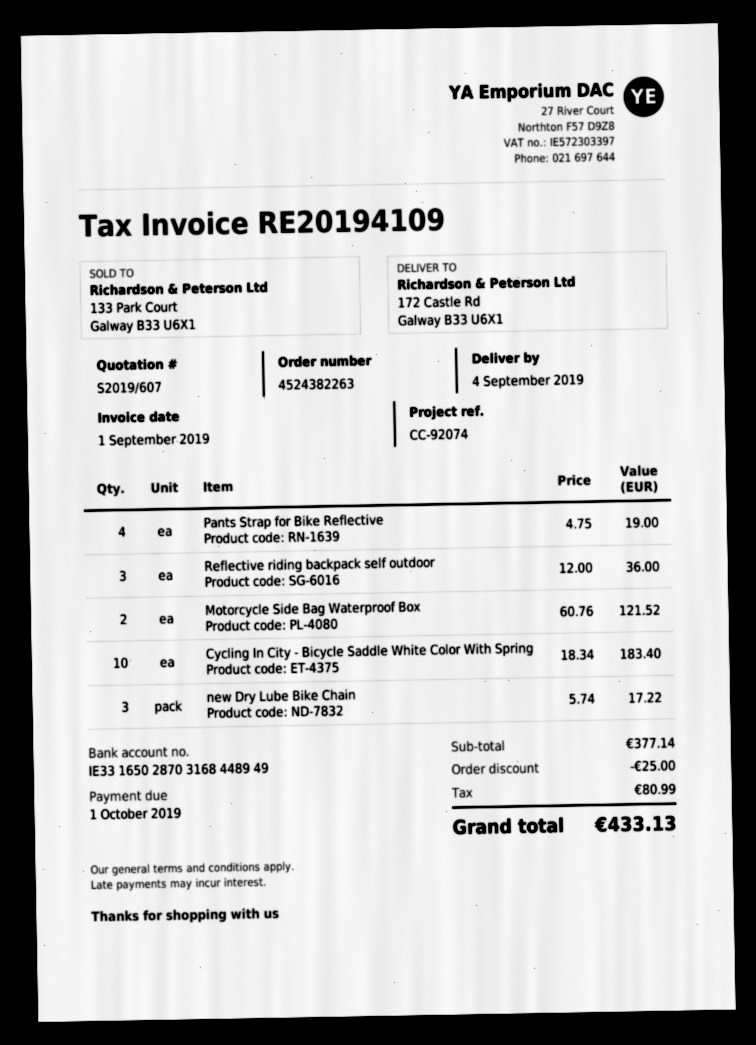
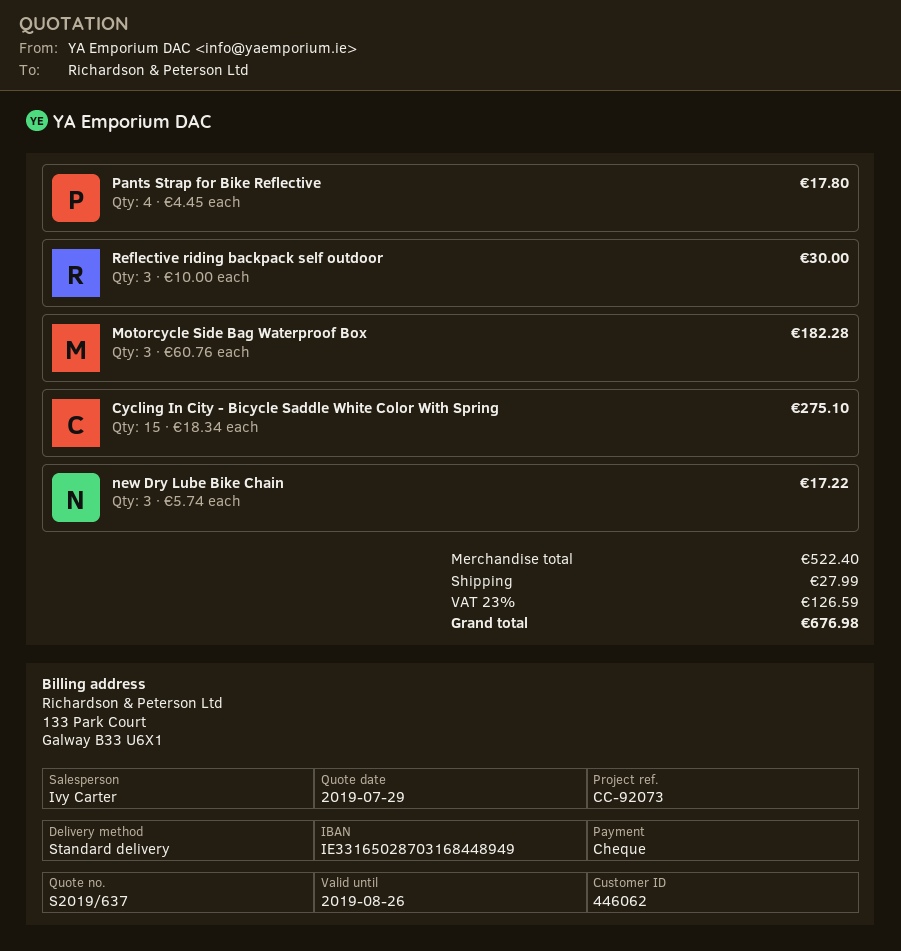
quote number: S2019/607 -> S2019/637
reference: CC-92074 -> CC-92073
Pants Strap for Bike Reflective: 4 x 4.75 = 19.00 -> 4 x 4.45 = 17.80
Reflective riding backpack self outdoor: 3 x 12.00 = 36.00 -> 3 x 10.00 = 30.00
Motorcycle Side Bag Waterproof Box: 2 x 60.76 = 121.52 -> 3 x 60.76 = 182.28
Cycling In City - Bicycle Saddle White Color With Spring: 10 x 18.34 = 183.40 -> 15 x 18.34 = 275.10
subtotal: 377.14 -> 522.40
discount: 25.00 -> none
shipping: none -> 27.99
tax: 80.99 -> 126.59
total: 433.13 -> 676.98

